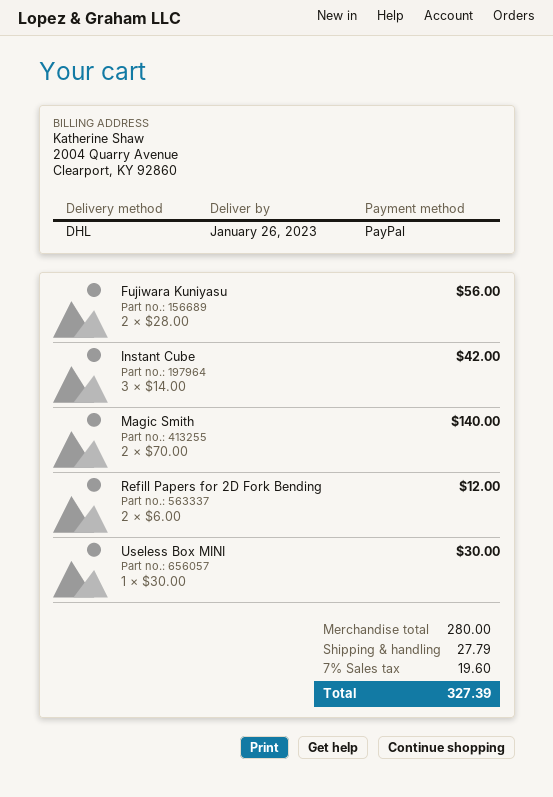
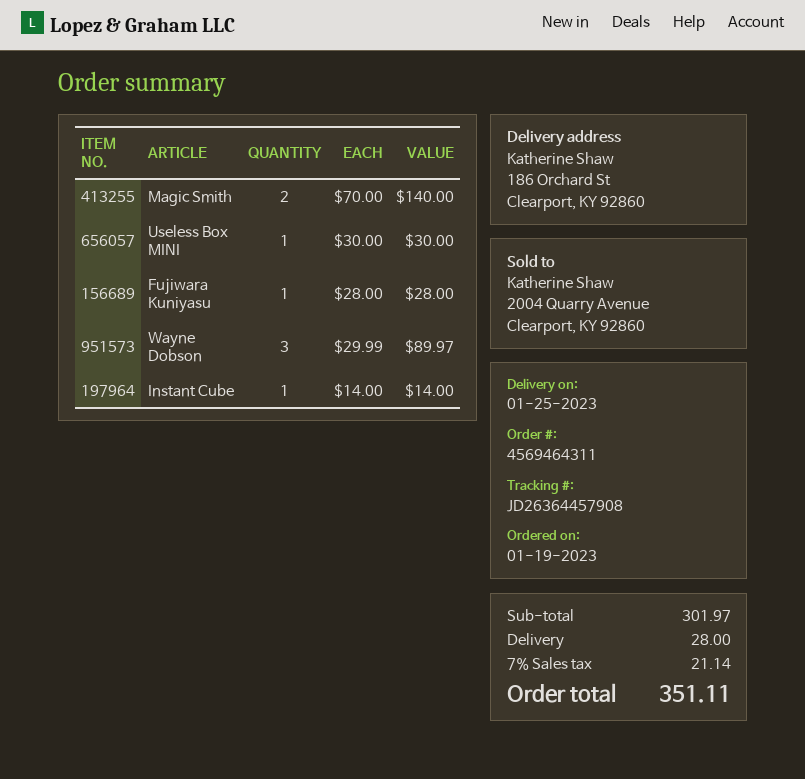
delivery date: 2023-01-26 -> 2023-01-25
Fujiwara Kuniyasu: 2 x 28.00 = 56.00 -> 1 x 28.00 = 28.00
Instant Cube: 3 x 14.00 = 42.00 -> 1 x 14.00 = 14.00
Refill Papers for 2D Fork Bending: 2 x 6.00 = 12.00 -> none
Wayne Dobson: none -> 3 x 29.99 = 89.97
subtotal: 280.00 -> 301.97
shipping: 27.79 -> 28.00
tax: 7% = 19.60 -> 7% = 21.14
total: 327.39 -> 351.11

